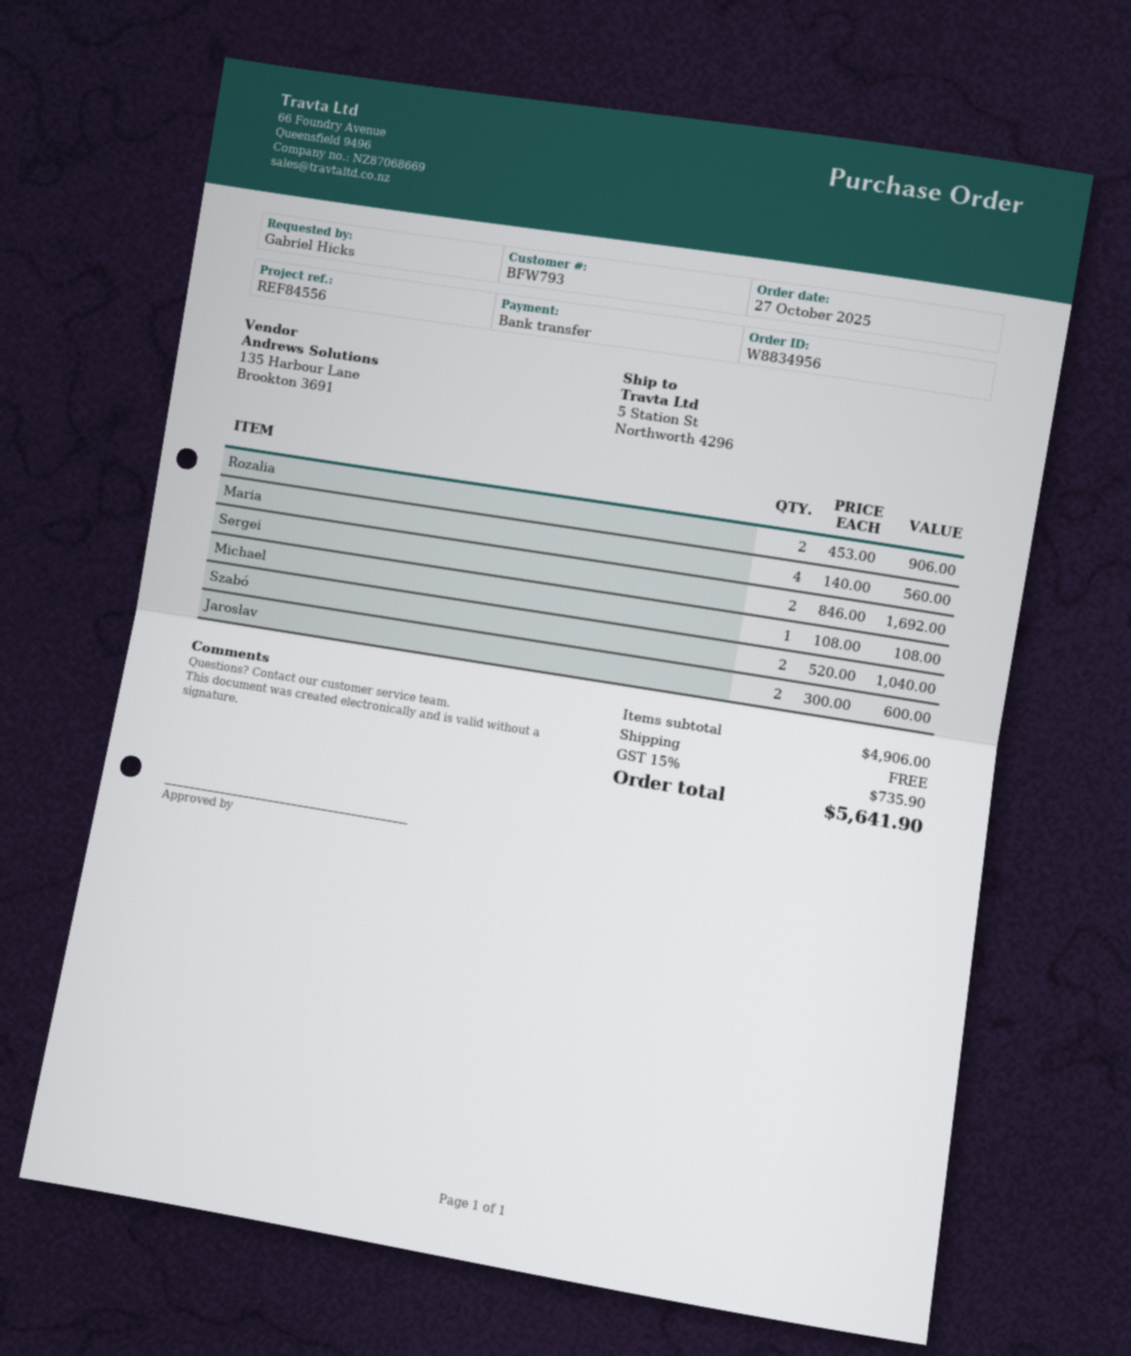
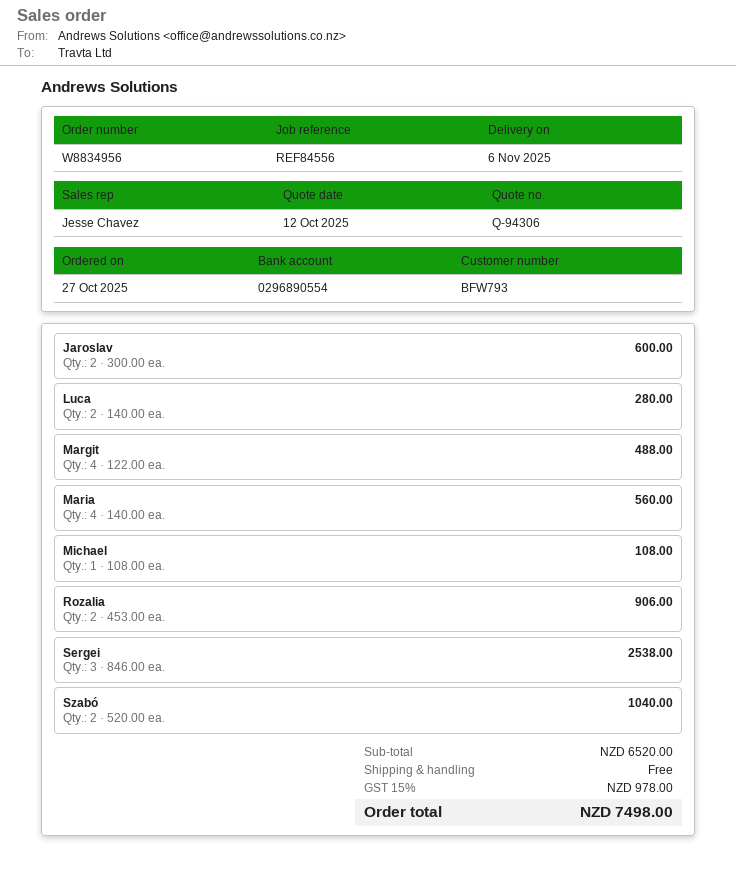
Sergei: 2 x 846.00 = 1692.00 -> 3 x 846.00 = 2538.00
Luca: none -> 2 x 140.00 = 280.00
Margit: none -> 4 x 122.00 = 488.00
subtotal: 4906.00 -> 6520.00
tax: 15% = 735.90 -> 15% = 978.00
total: 5641.90 -> 7498.00

